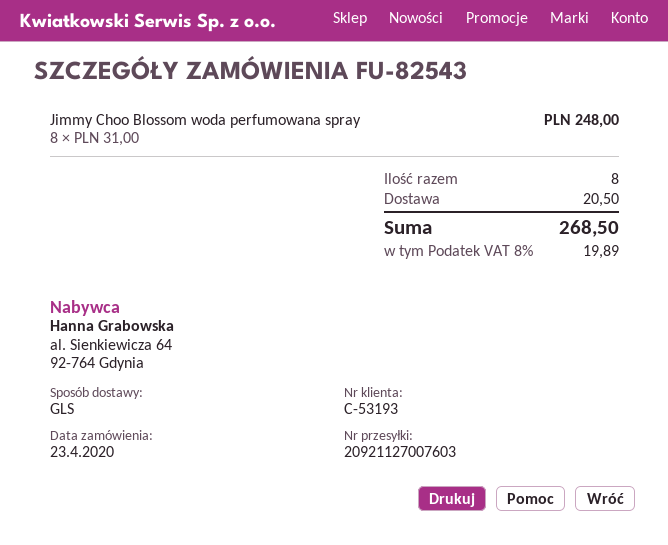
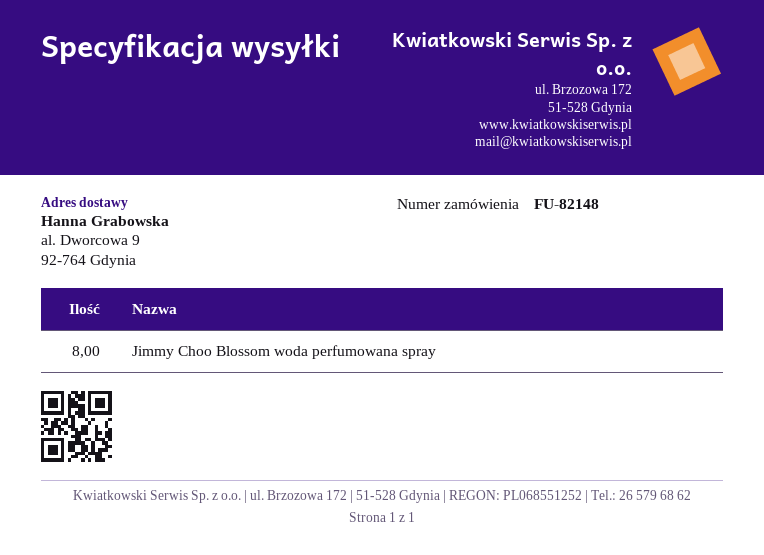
order number: FU-82543 -> FU-82148

